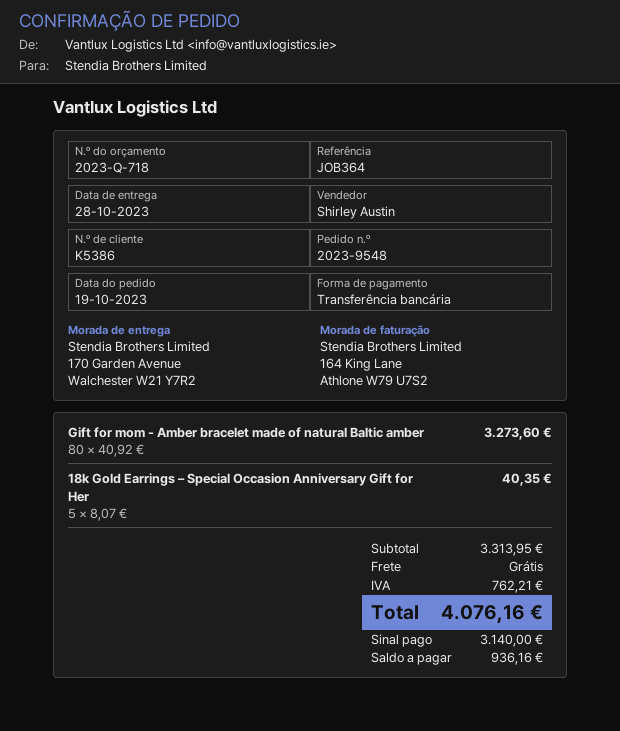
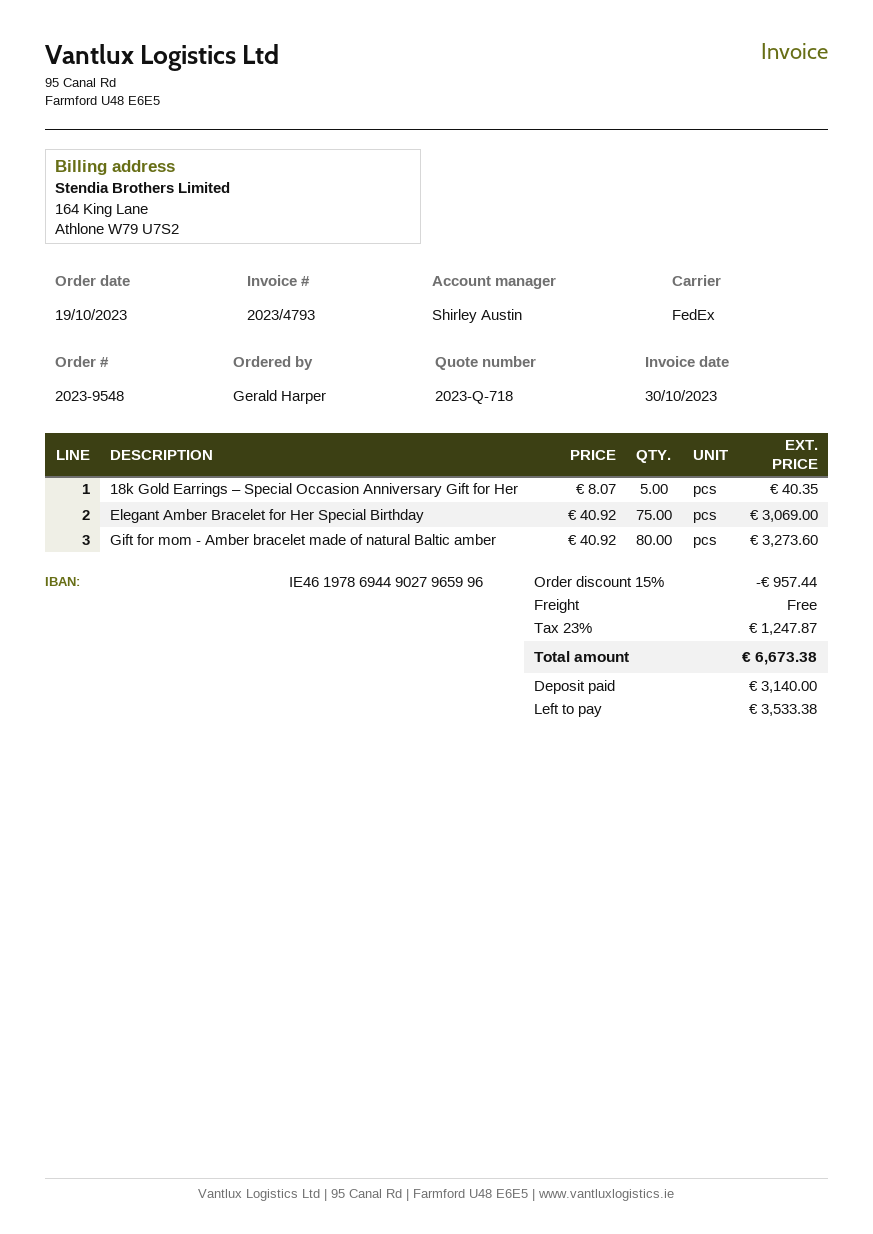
Elegant Amber Bracelet for Her Special Birthday: none -> 75 x 40.92 = 3069.00
discount: none -> 15% = 957.44
tax: 762.21 -> 1247.87
total: 4076.16 -> 6673.38
balance: 936.16 -> 3533.38

